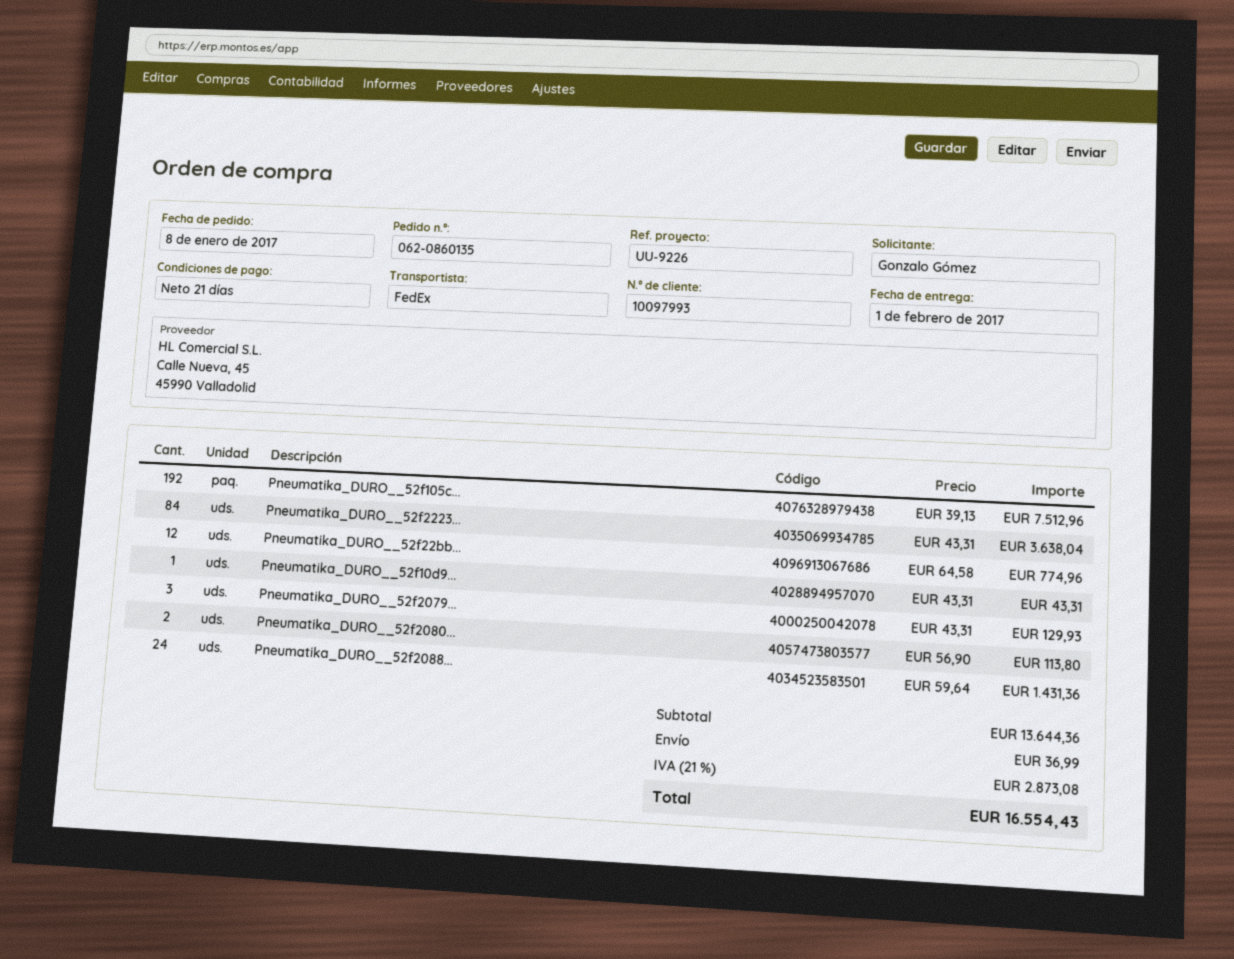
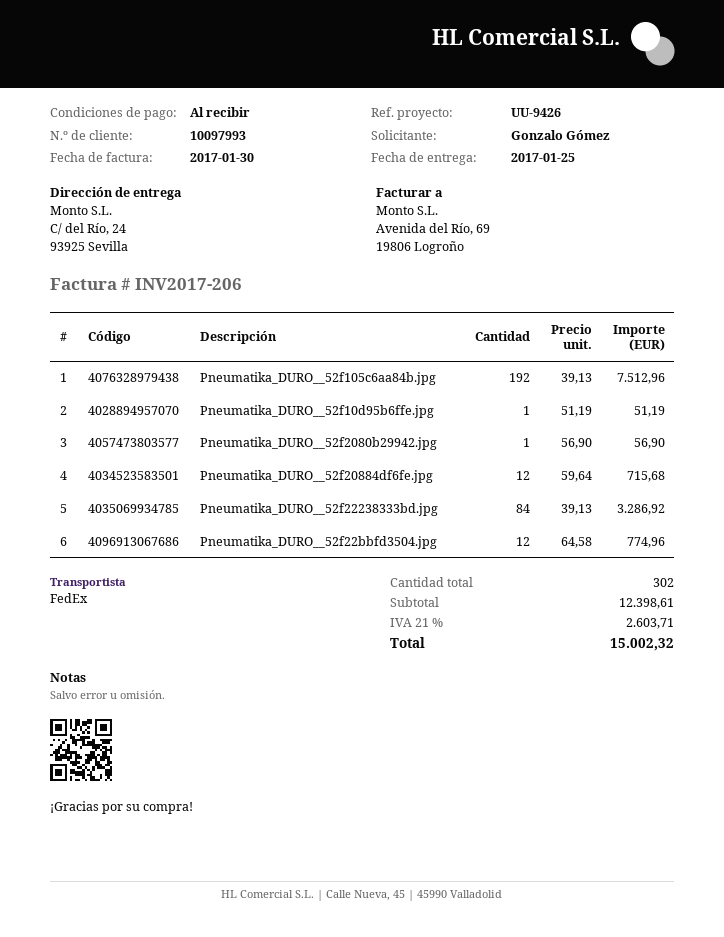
delivery date: 2017-02-01 -> 2017-01-25
payment terms: 21 days -> on receipt
reference: UU-9226 -> UU-9426
Pneumatika_DURO__52f2223...: 84 x 43.31 = 3638.04 -> 84 x 39.13 = 3286.92
Pneumatika_DURO__52f10d9...: 1 x 43.31 = 43.31 -> 1 x 51.19 = 51.19
Pneumatika_DURO__52f2079...: 3 x 43.31 = 129.93 -> none
Pneumatika_DURO__52f2080...: 2 x 56.90 = 113.80 -> 1 x 56.90 = 56.90
Pneumatika_DURO__52f2088...: 24 x 59.64 = 1431.36 -> 12 x 59.64 = 715.68
subtotal: 13644.36 -> 12398.61
shipping: 36.99 -> none
tax: 21% = 2873.08 -> 21% = 2603.71
total: 16554.43 -> 15002.32

